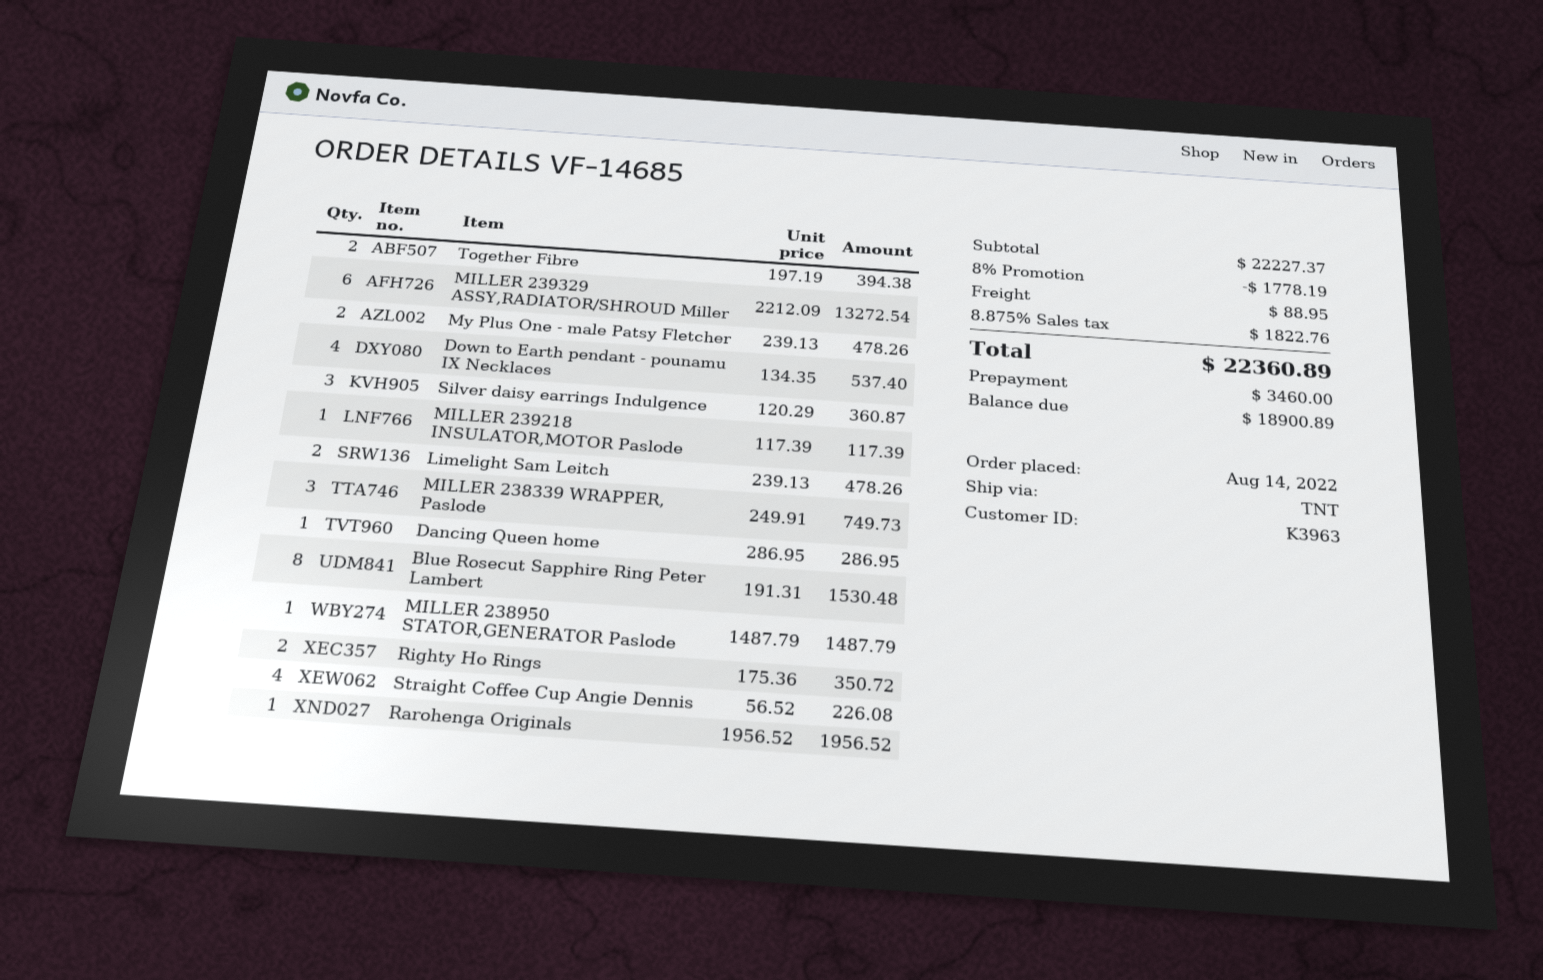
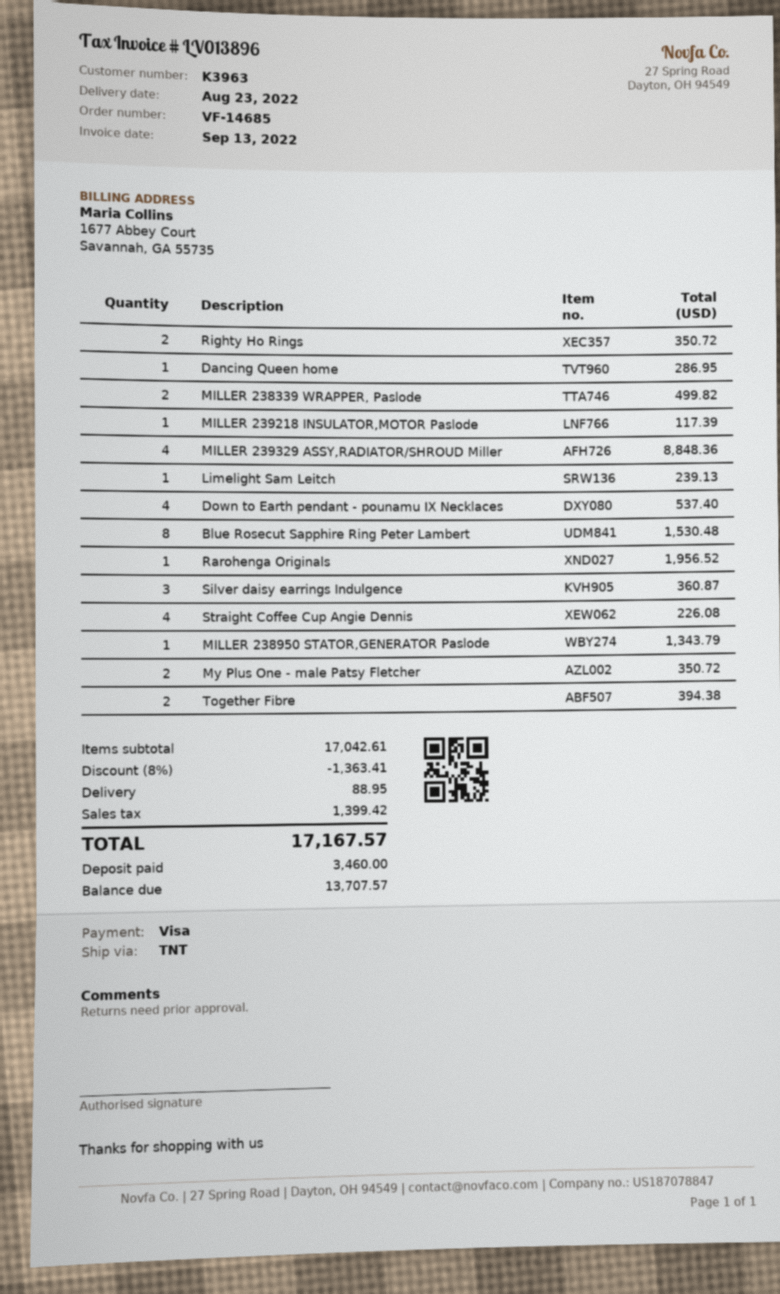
MILLER 239329 ASSY,RADIATOR/SHROUD Miller: 6 for 13272.54 -> 4 for 8848.36
My Plus One - male Patsy Fletcher: 2 for 478.26 -> 2 for 350.72
Limelight Sam Leitch: 2 for 478.26 -> 1 for 239.13
MILLER 238339 WRAPPER, Paslode: 3 for 749.73 -> 2 for 499.82
MILLER 238950 STATOR,GENERATOR Paslode: 1 for 1487.79 -> 1 for 1343.79
subtotal: 22227.37 -> 17042.61
discount: 8% = 1778.19 -> 8% = 1363.41
tax: 1822.76 -> 1399.42
total: 22360.89 -> 17167.57
balance: 18900.89 -> 13707.57

